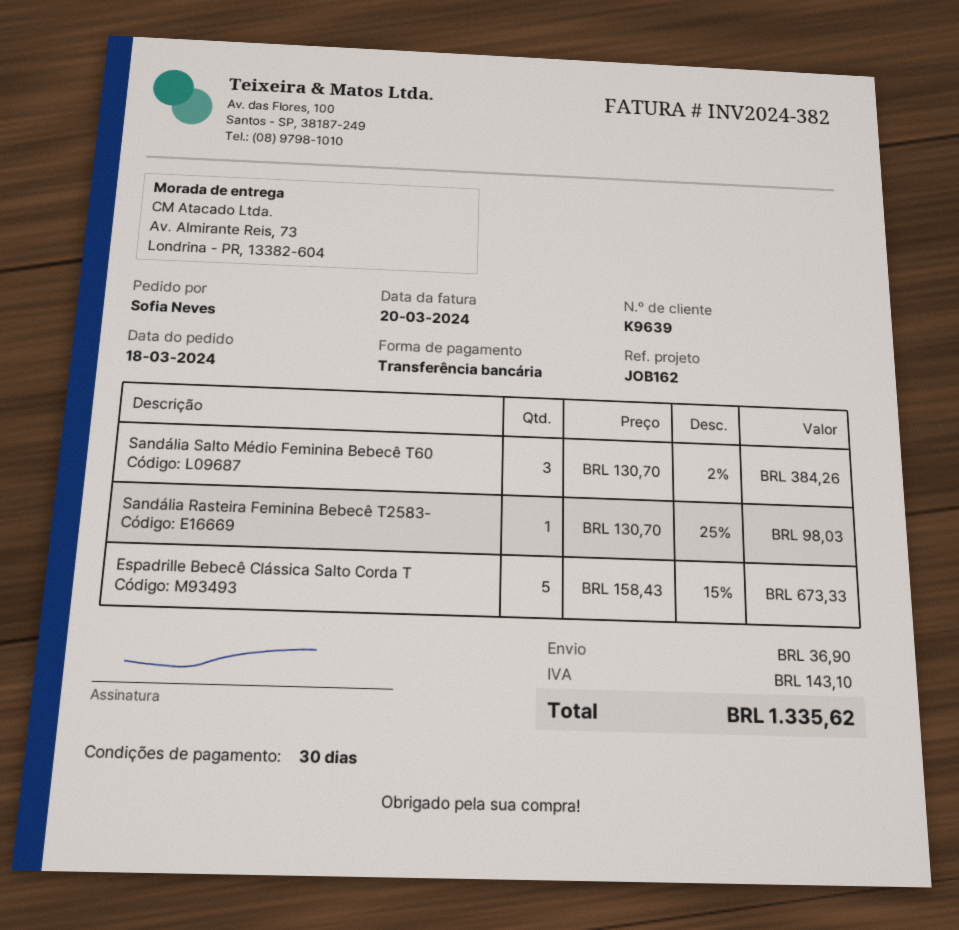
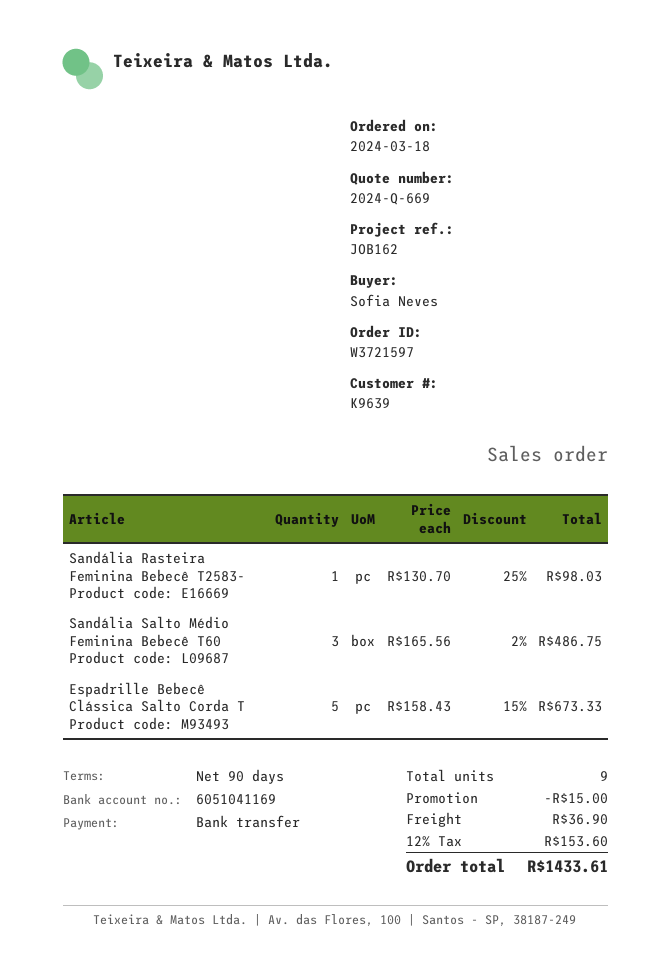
payment terms: 30 days -> 90 days
Sandália Salto Médio Feminina Bebecê T60: 3 x 130.70 - 2% = 384.26 -> 3 x 165.56 - 2% = 486.75
discount: none -> 15.00
tax: 143.10 -> 153.60
total: 1335.62 -> 1433.61

